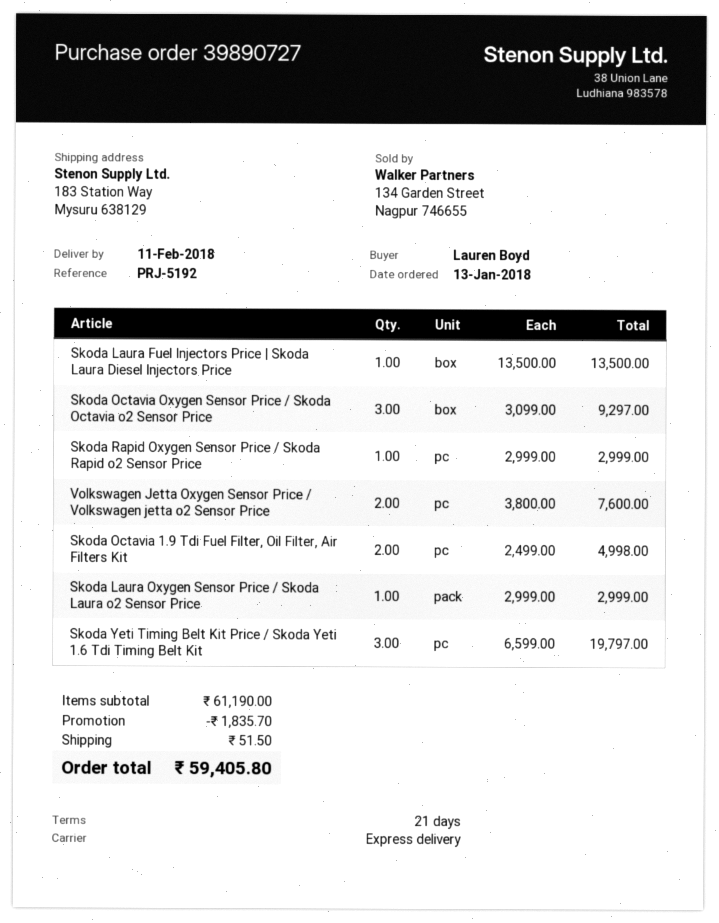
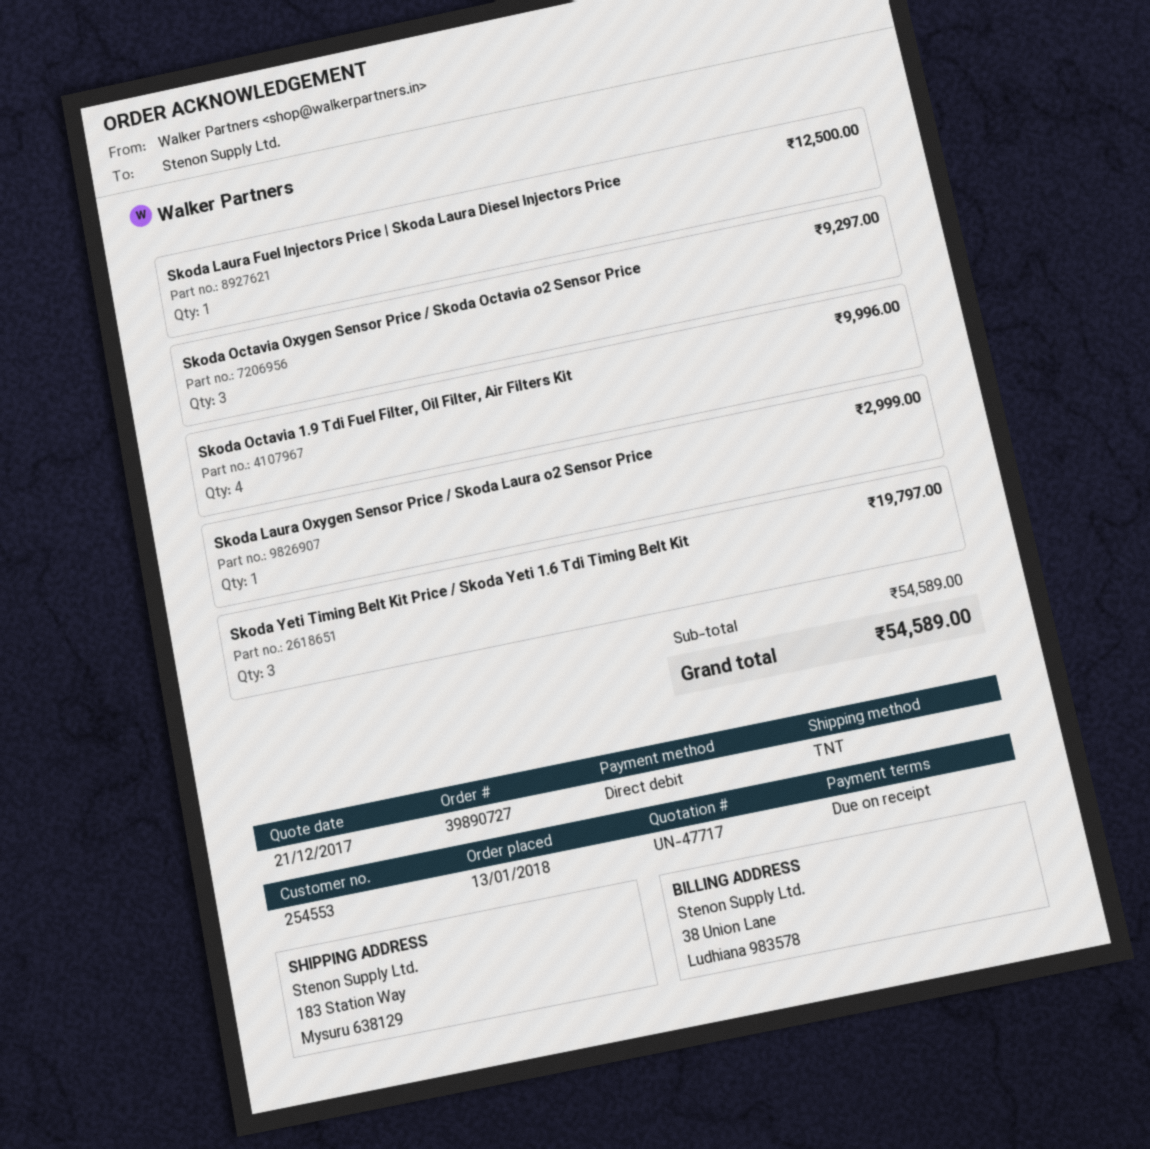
payment terms: 21 days -> on receipt
shipping method: express -> TNT
Skoda Laura Fuel Injectors Price | Skoda Laura Diesel Injectors Price: 1 for 13500.00 -> 1 for 12500.00
Skoda Rapid Oxygen Sensor Price / Skoda Rapid o2 Sensor Price: 1 for 2999.00 -> none
Volkswagen Jetta Oxygen Sensor Price / Volkswagen jetta o2 Sensor Price: 2 for 7600.00 -> none
Skoda Octavia 1.9 Tdi Fuel Filter, Oil Filter, Air Filters Kit: 2 for 4998.00 -> 4 for 9996.00
subtotal: 61190.00 -> 54589.00
discount: 1835.70 -> none
shipping: 51.50 -> none
total: 59405.80 -> 54589.00

